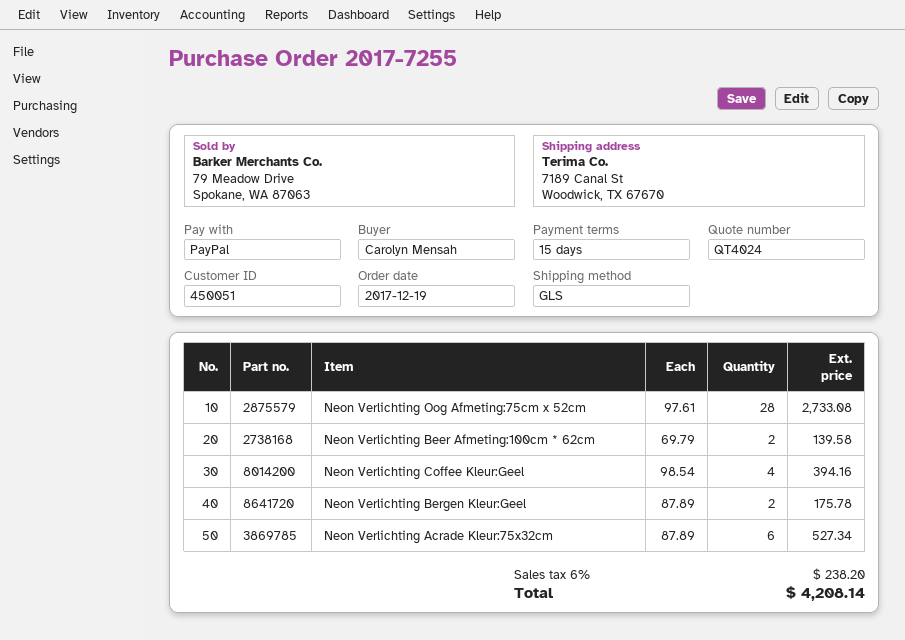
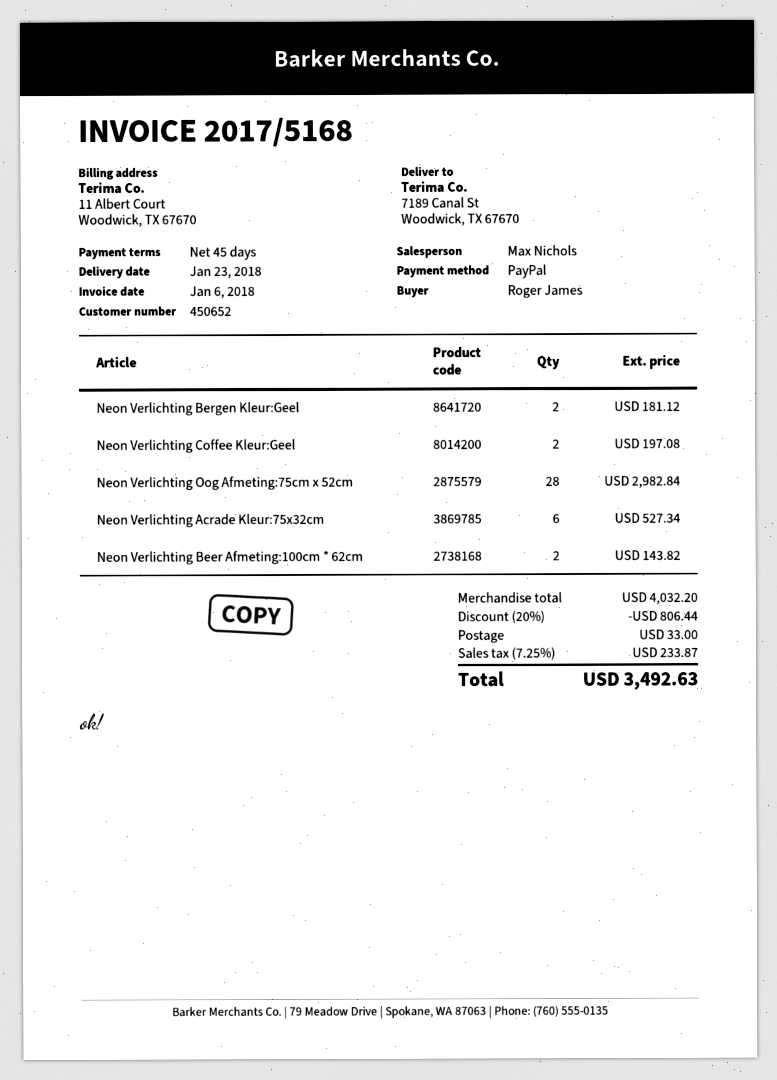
payment terms: 15 days -> 45 days
customer number: 450051 -> 450652
ordered by: Carolyn Mensah -> Roger James
Neon Verlichting Oog Afmeting:75cm x 52cm: 28 for 2733.08 -> 28 for 2982.84
Neon Verlichting Beer Afmeting:100cm * 62cm: 2 for 139.58 -> 2 for 143.82
Neon Verlichting Coffee Kleur:Geel: 4 for 394.16 -> 2 for 197.08
Neon Verlichting Bergen Kleur:Geel: 2 for 175.78 -> 2 for 181.12
discount: none -> 20% = 806.44
shipping: none -> 33.00
tax: 6% = 238.20 -> 7.25% = 233.87
total: 4208.14 -> 3492.63

